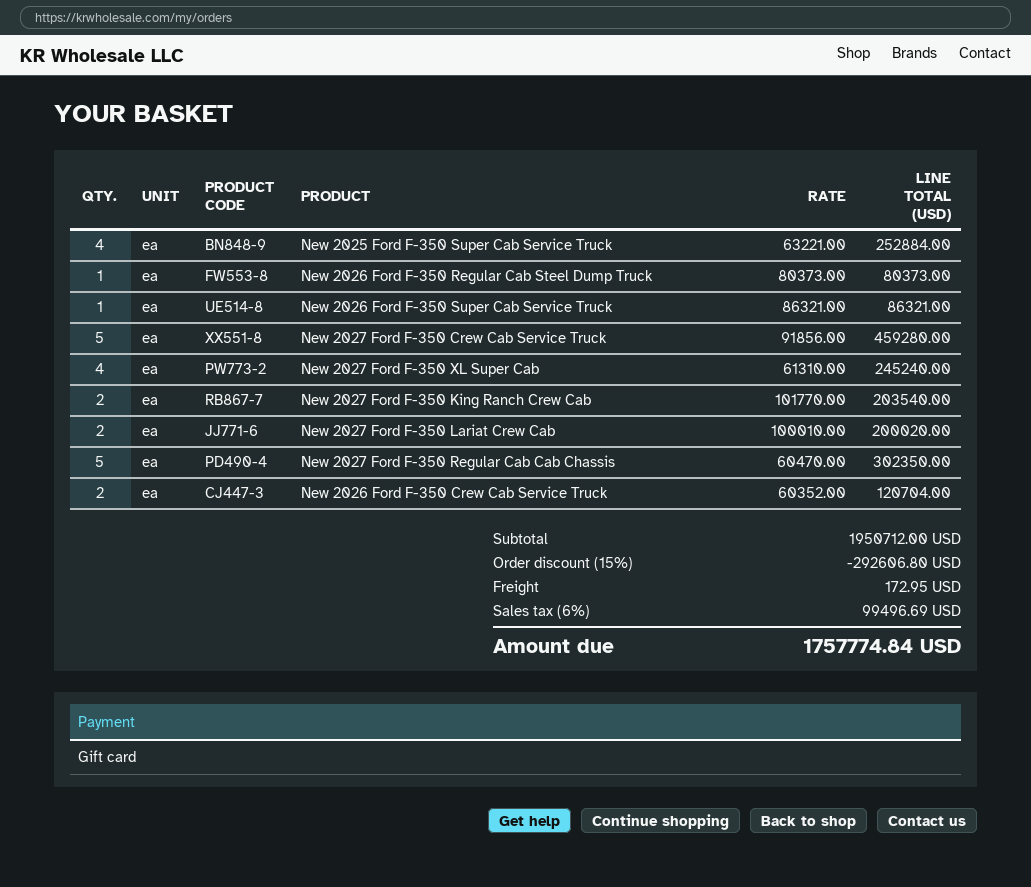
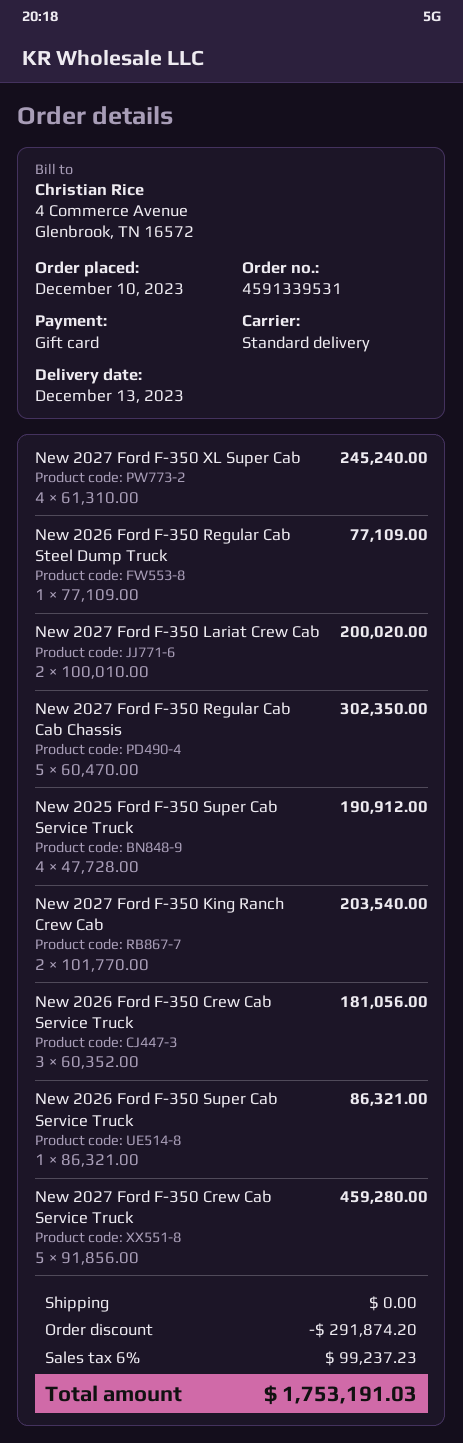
New 2025 Ford F-350 Super Cab Service Truck: 4 x 63221.00 = 252884.00 -> 4 x 47728.00 = 190912.00
New 2026 Ford F-350 Regular Cab Steel Dump Truck: 1 x 80373.00 = 80373.00 -> 1 x 77109.00 = 77109.00
New 2026 Ford F-350 Crew Cab Service Truck: 2 x 60352.00 = 120704.00 -> 3 x 60352.00 = 181056.00
discount: 292606.80 -> 291874.20
shipping: 172.95 -> 0.00
tax: 6% = 99496.69 -> 6% = 99237.23
total: 1757774.84 -> 1753191.03

